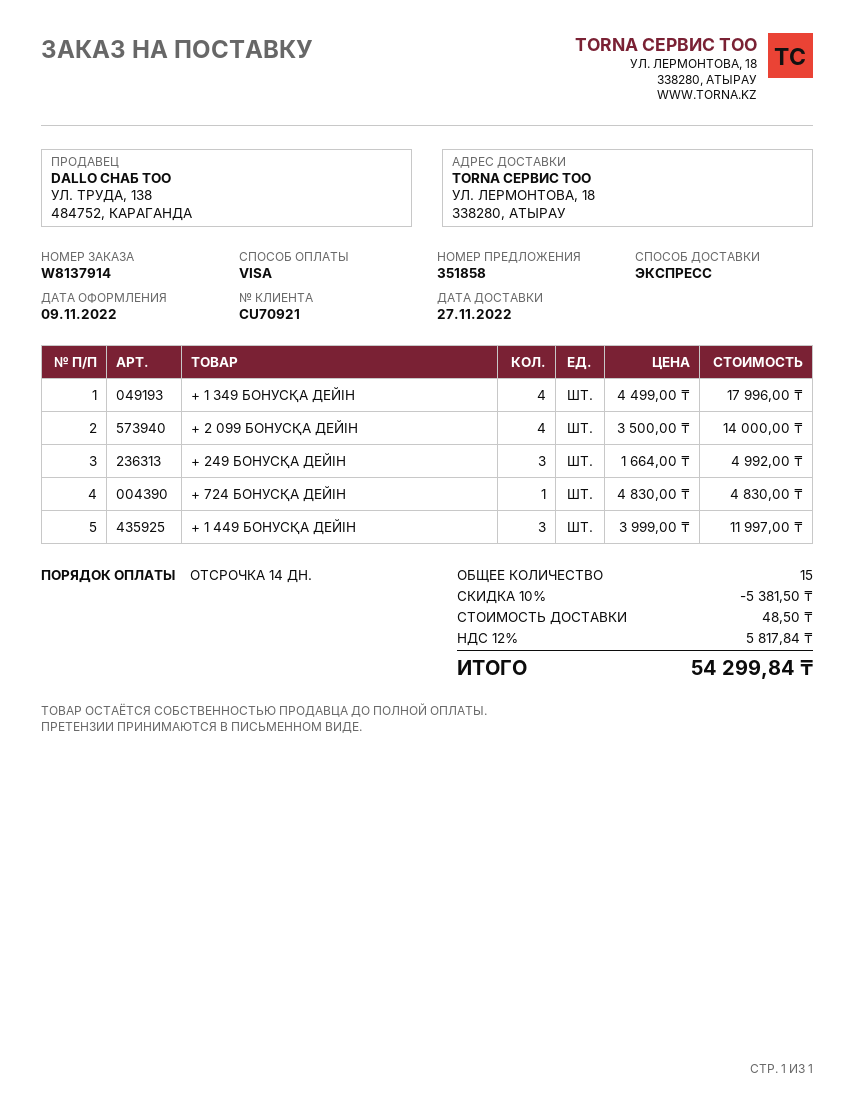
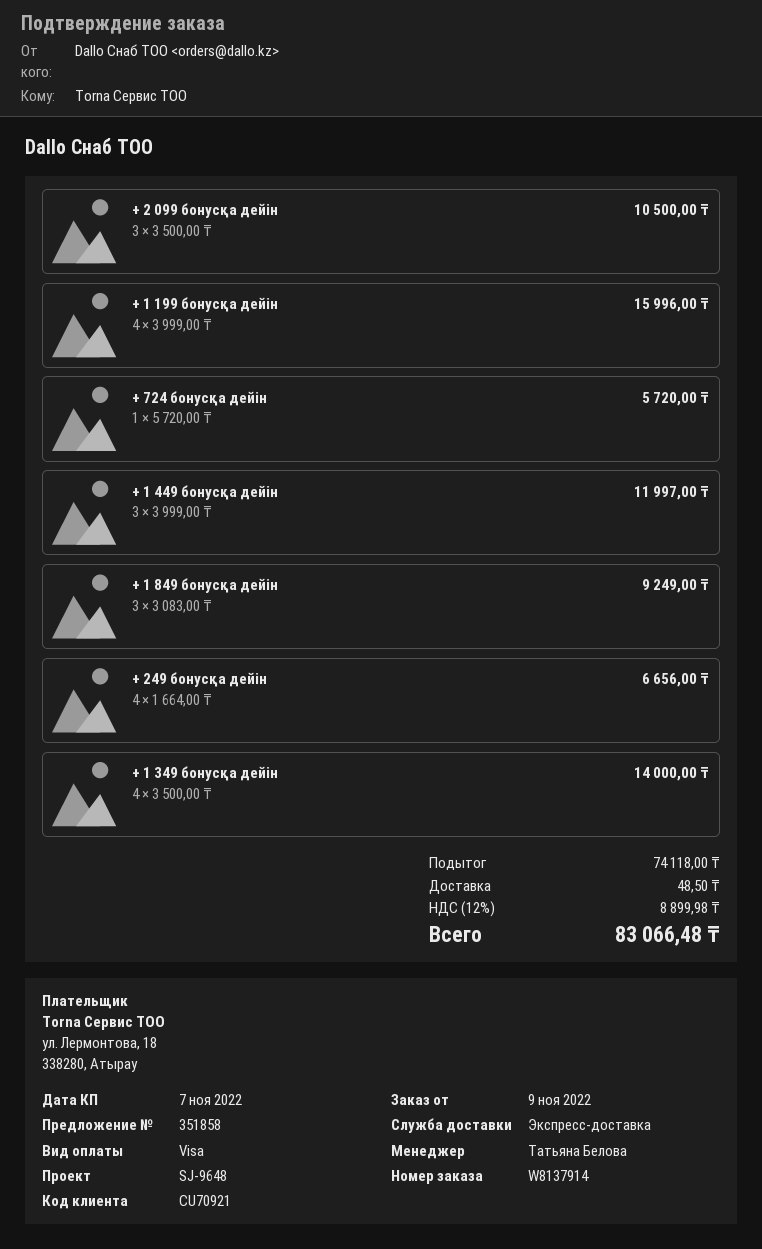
+ 1 349 БОНУСҚА ДЕЙІН: 4 x 4499.00 = 17996.00 -> 4 x 3500.00 = 14000.00
+ 2 099 БОНУСҚА ДЕЙІН: 4 x 3500.00 = 14000.00 -> 3 x 3500.00 = 10500.00
+ 249 БОНУСҚА ДЕЙІН: 3 x 1664.00 = 4992.00 -> 4 x 1664.00 = 6656.00
+ 724 БОНУСҚА ДЕЙІН: 1 x 4830.00 = 4830.00 -> 1 x 5720.00 = 5720.00
+ 1 199 бонусқа дейін: none -> 4 x 3999.00 = 15996.00
+ 1 849 бонусқа дейін: none -> 3 x 3083.00 = 9249.00
discount: 10% = 5381.50 -> none
tax: 12% = 5817.84 -> 12% = 8899.98
total: 54299.84 -> 83066.48

